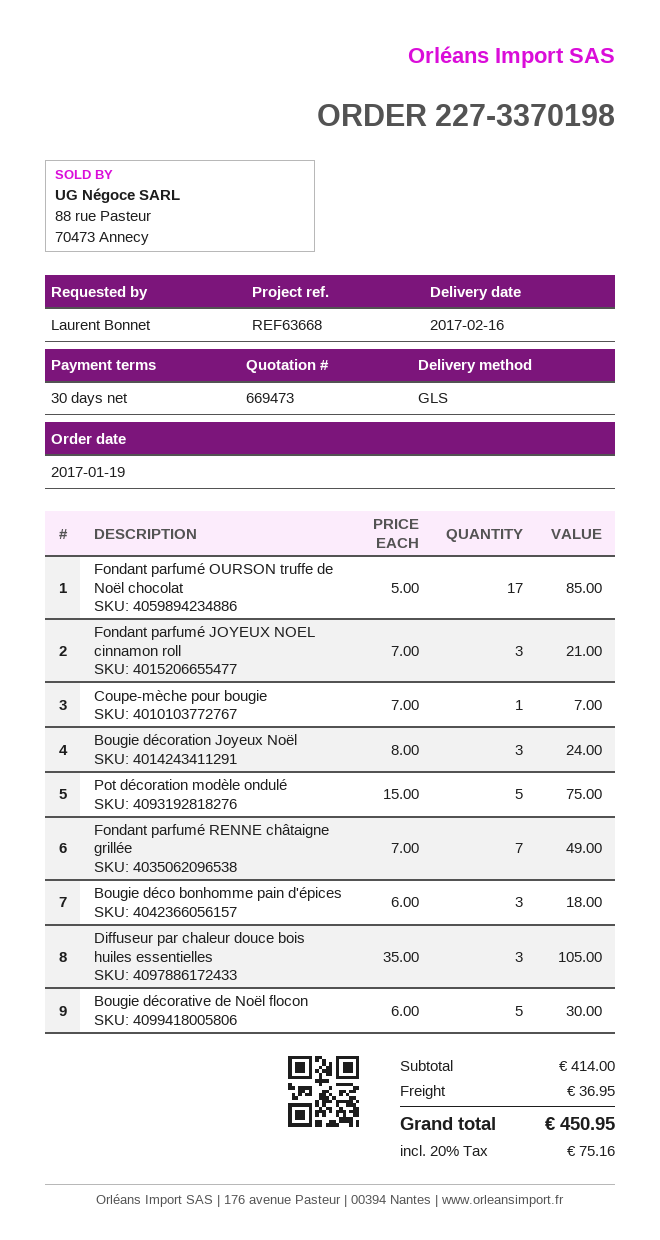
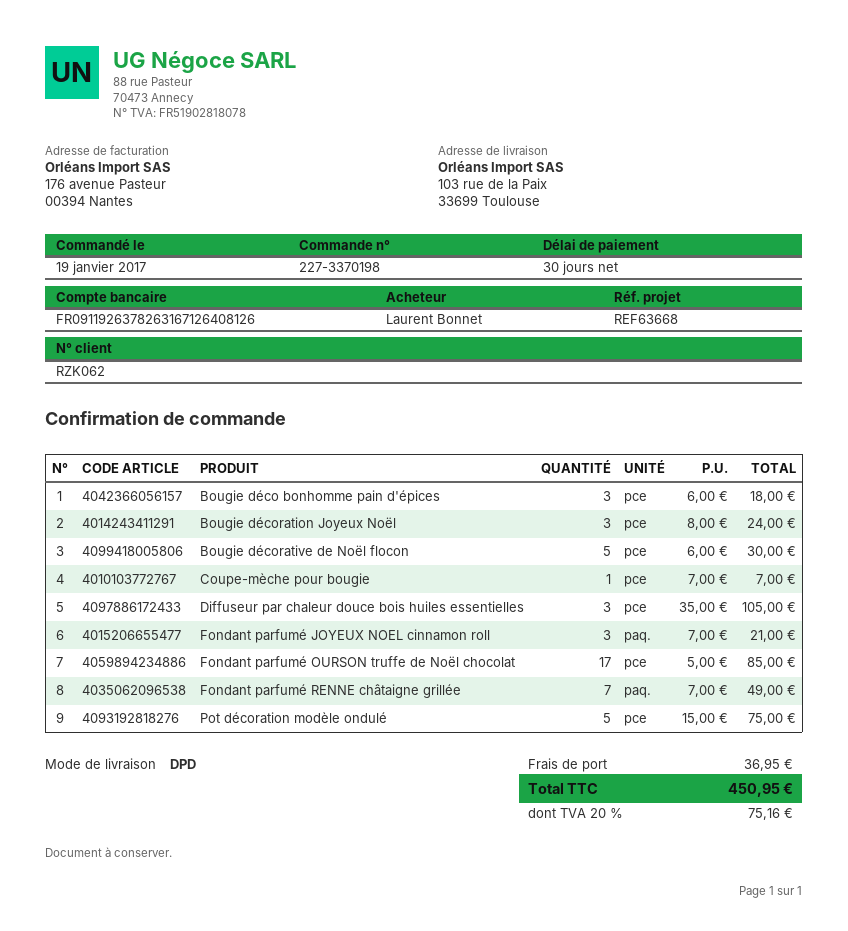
shipping method: GLS -> DPD

